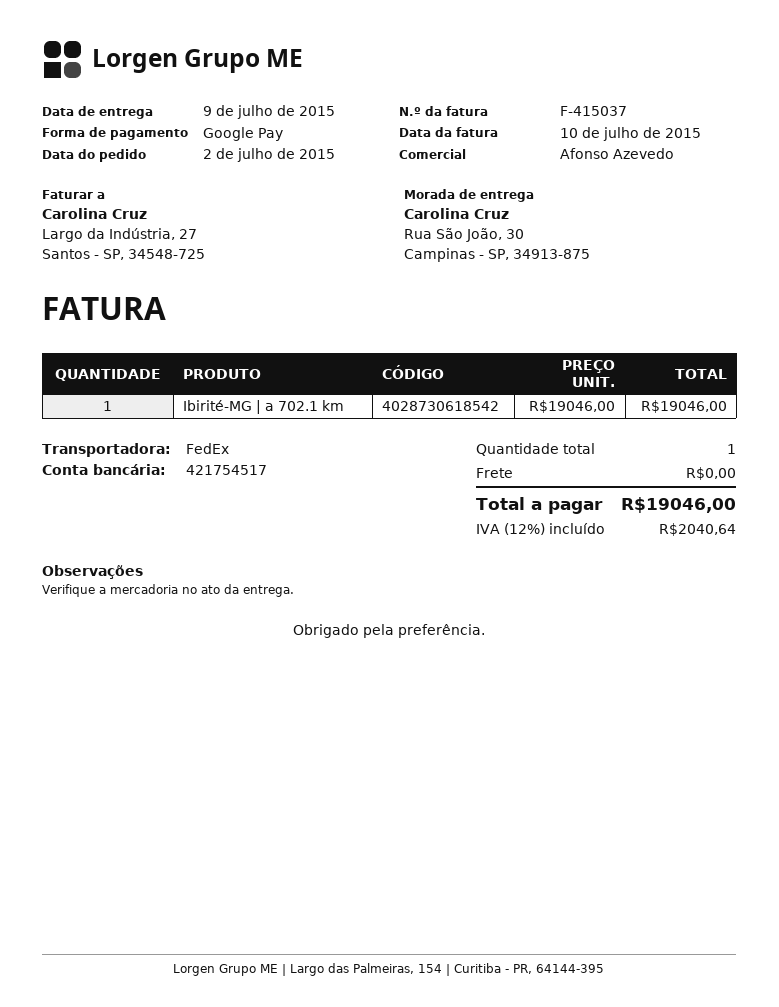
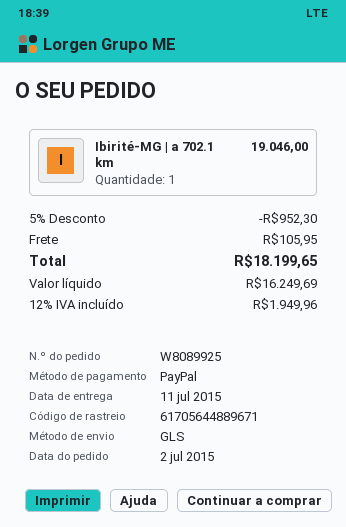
delivery date: 2015-07-09 -> 2015-07-11
payment method: Google Pay -> PayPal
shipping method: FedEx -> GLS
discount: none -> 5% = 952.30
shipping: 0.00 -> 105.95
tax: 12% = 2040.64 -> 12% = 1949.96
total: 19046.00 -> 18199.65

